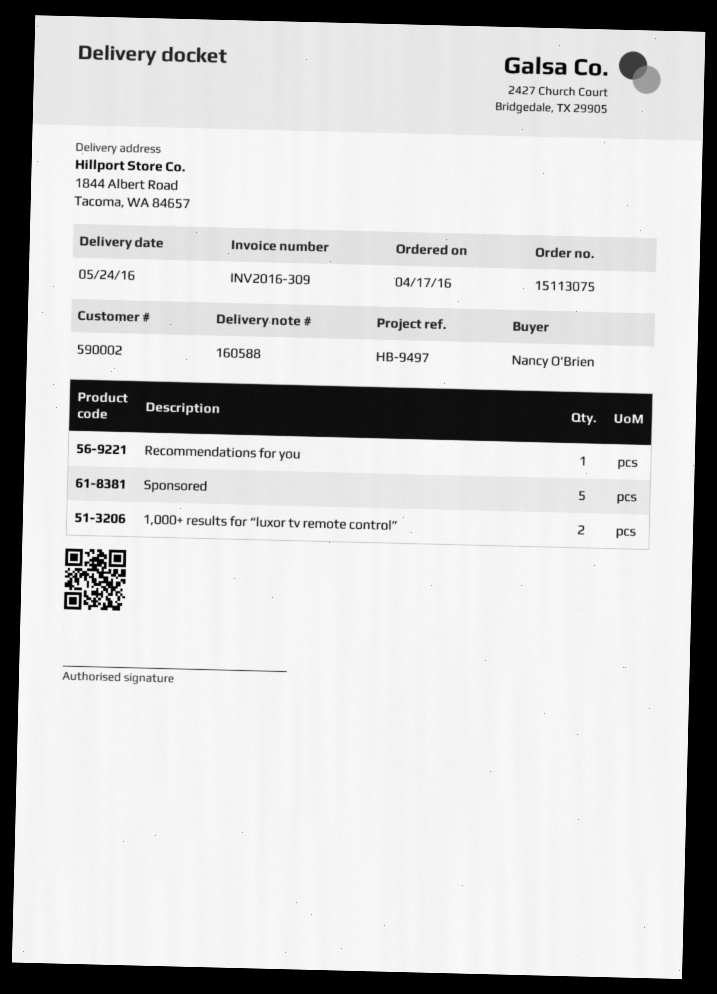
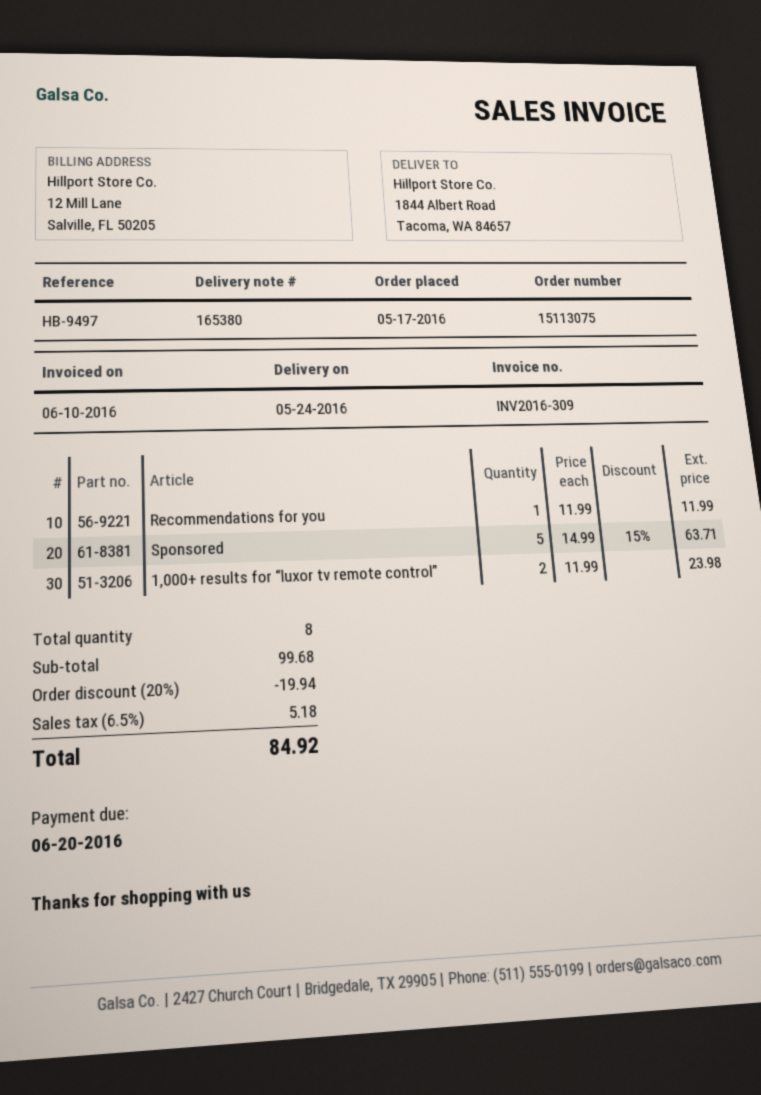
order date: 2016-04-17 -> 2016-05-17
delivery note number: 160588 -> 165380

